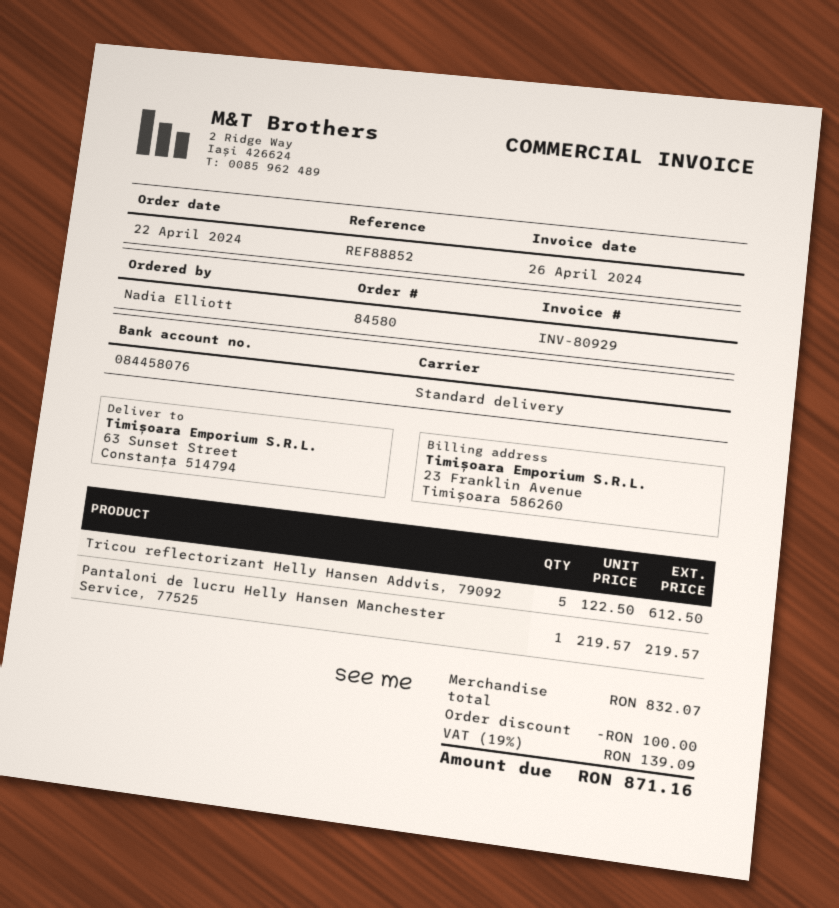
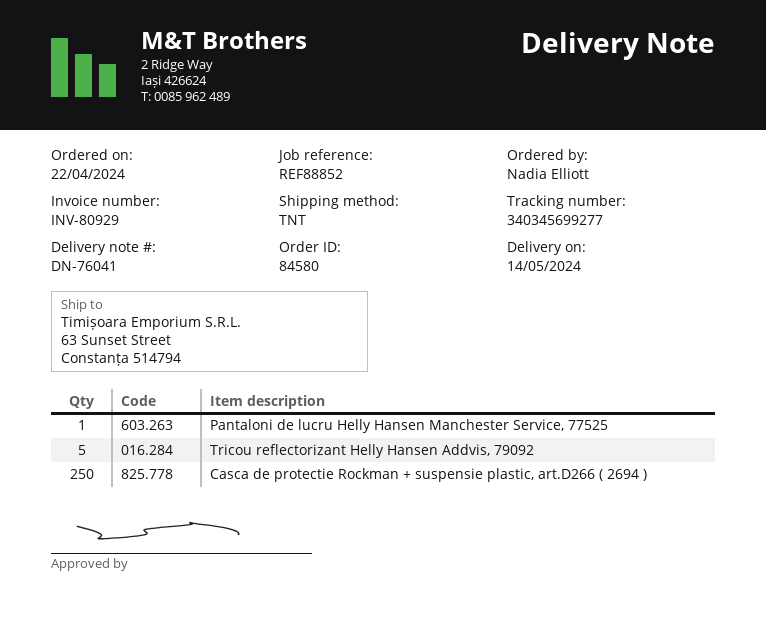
shipping method: standard -> TNT
Casca de protectie Rockman + suspensie plastic, art.D266 ( 2694 ): none -> 250

